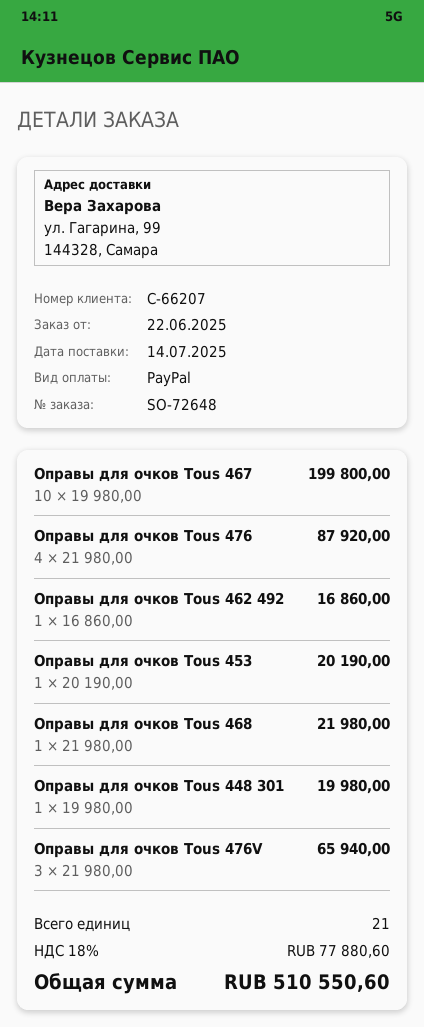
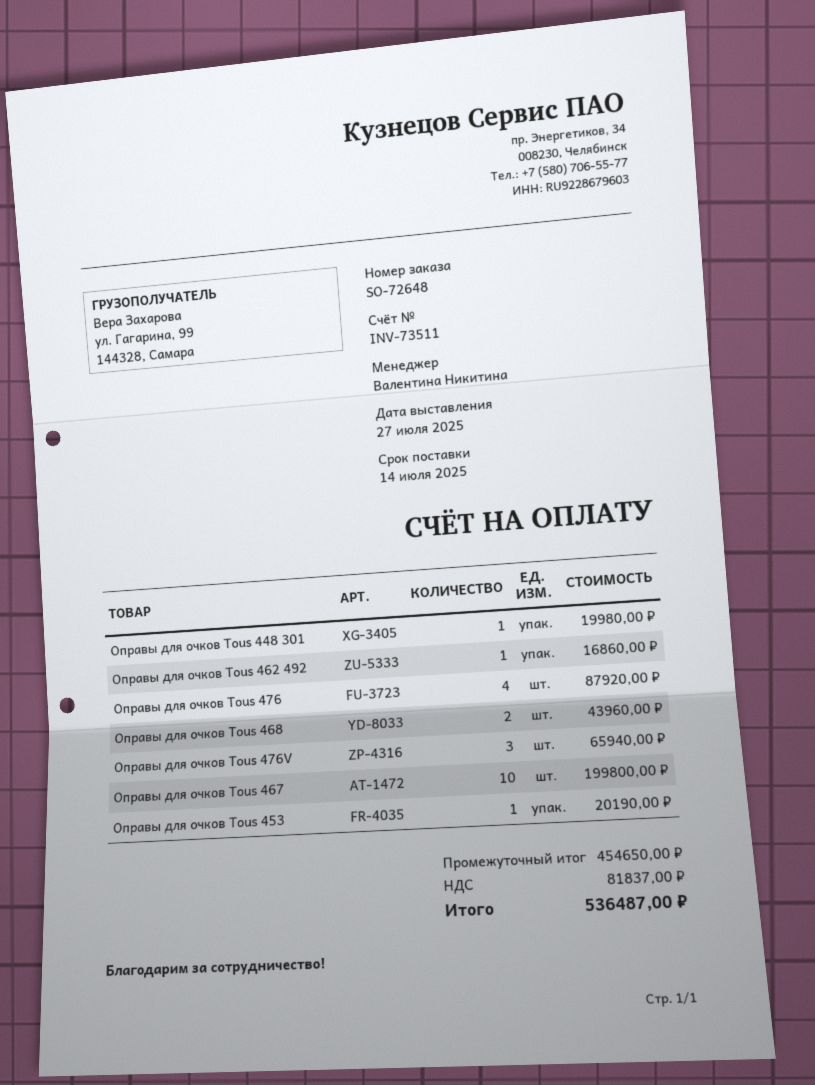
Оправы для очков Tous 468: 1 for 21980.00 -> 2 for 43960.00
tax: 77880.60 -> 81837.00
total: 510550.60 -> 536487.00

